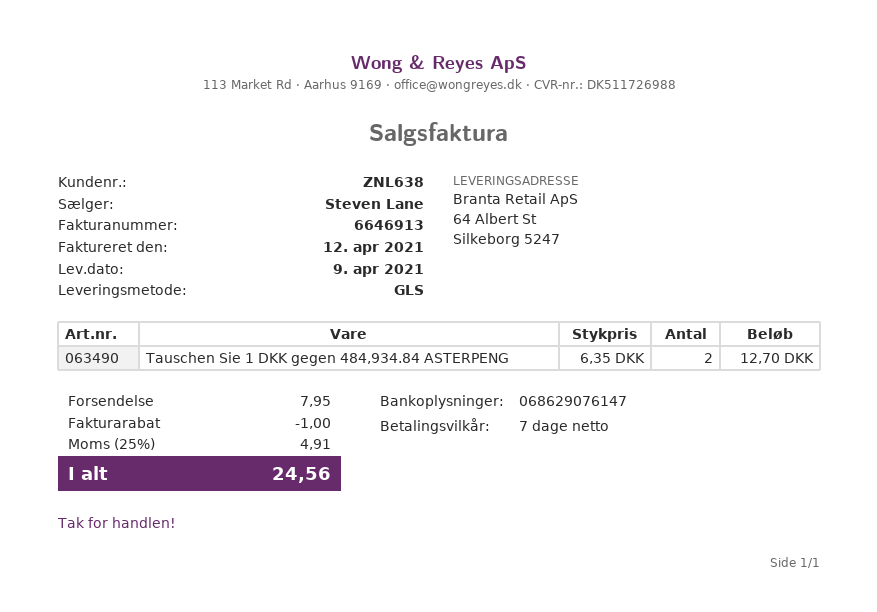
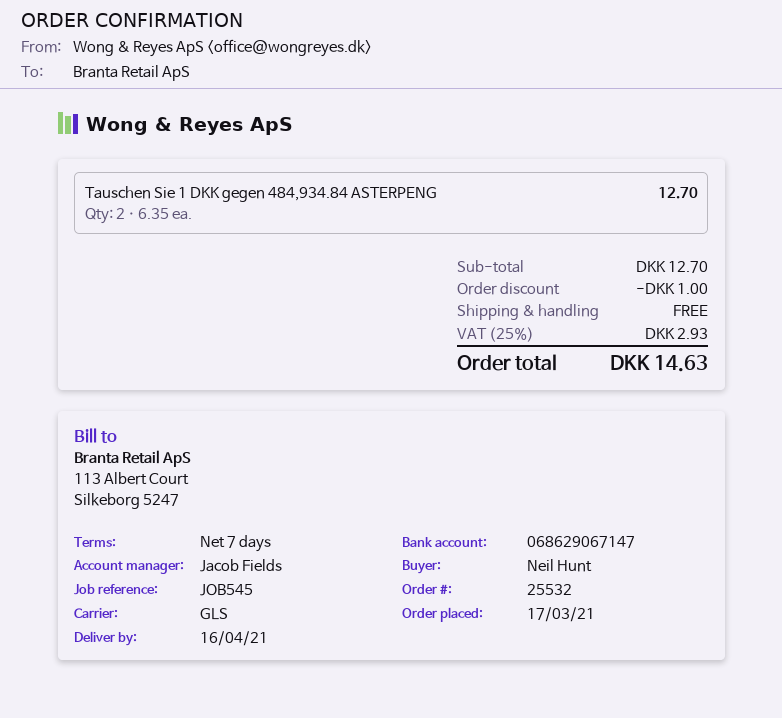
delivery date: 2021-04-09 -> 2021-04-16
sales rep: Steven Lane -> Jacob Fields
bank account: 068629076147 -> 068629067147
shipping: 7.95 -> 0.00
tax: 25% = 4.91 -> 25% = 2.93
total: 24.56 -> 14.63

